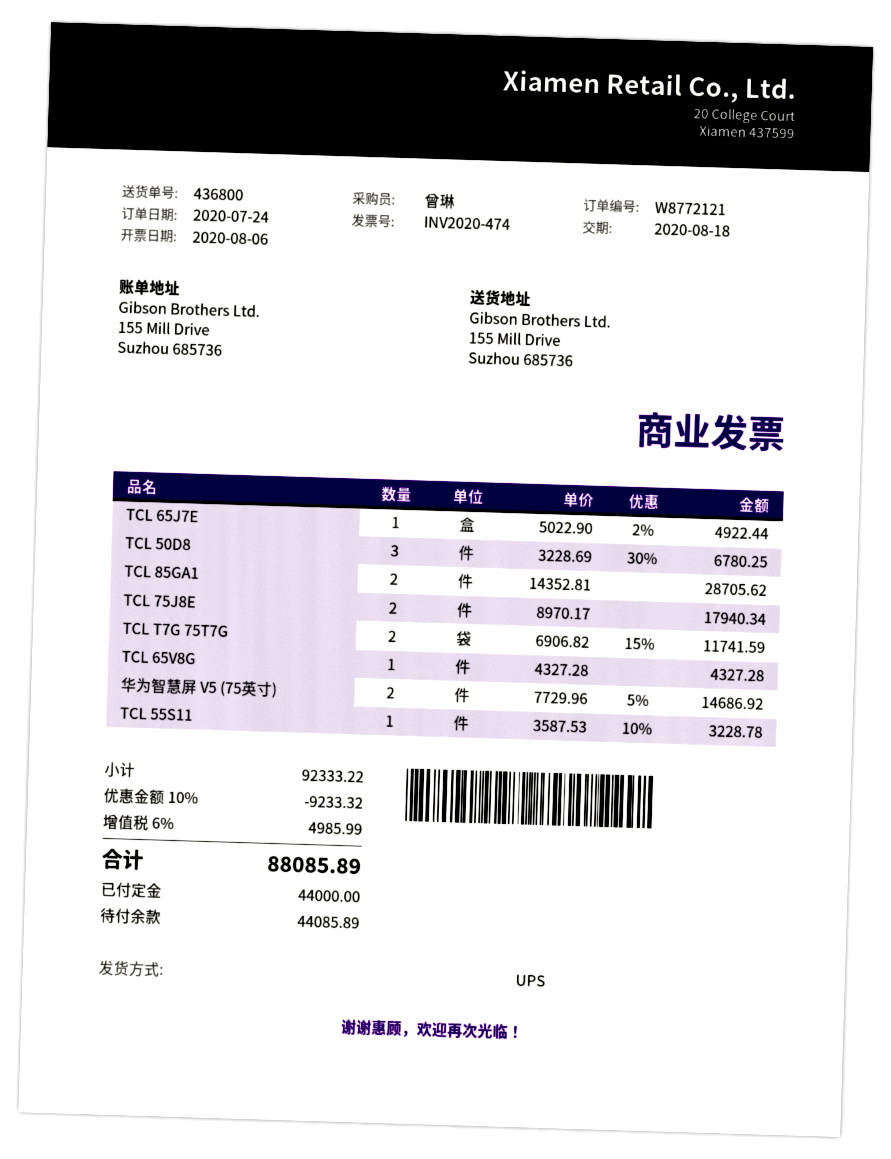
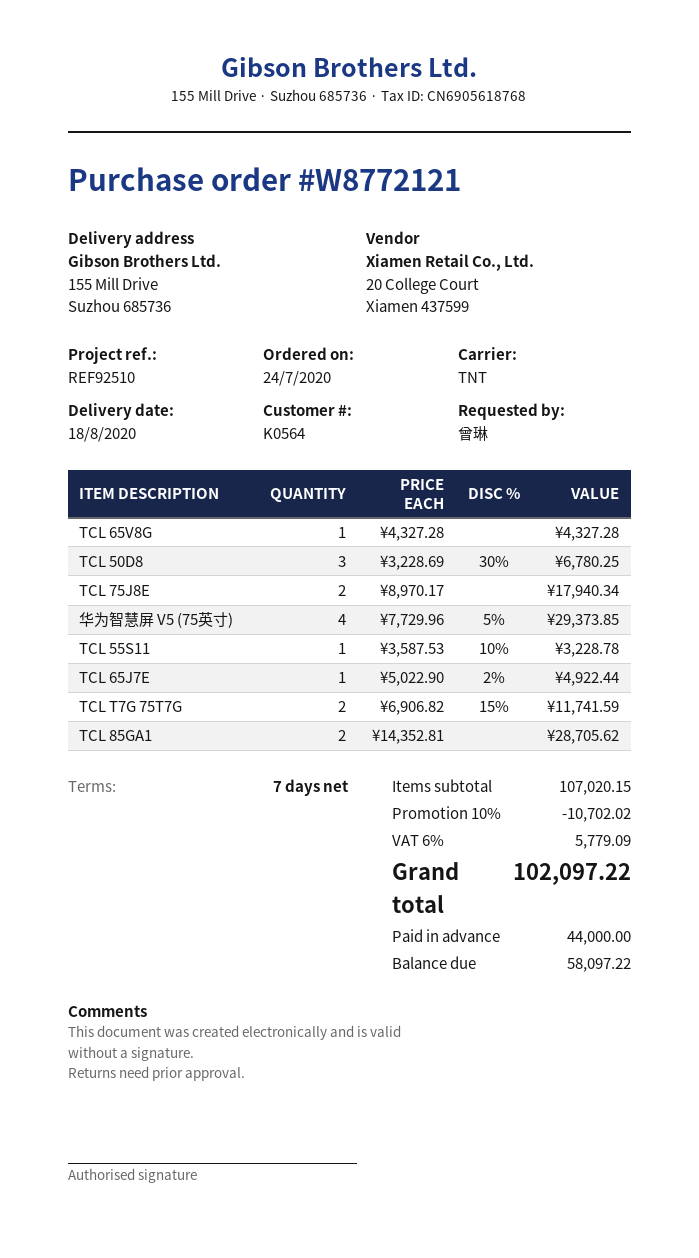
shipping method: UPS -> TNT
华为智慧屏 V5 (75英寸): 2 x 7729.96 - 5% = 14686.92 -> 4 x 7729.96 - 5% = 29373.85
subtotal: 92333.22 -> 107020.15
discount: 10% = 9233.32 -> 10% = 10702.02
tax: 6% = 4985.99 -> 6% = 5779.09
total: 88085.89 -> 102097.22
balance: 44085.89 -> 58097.22

